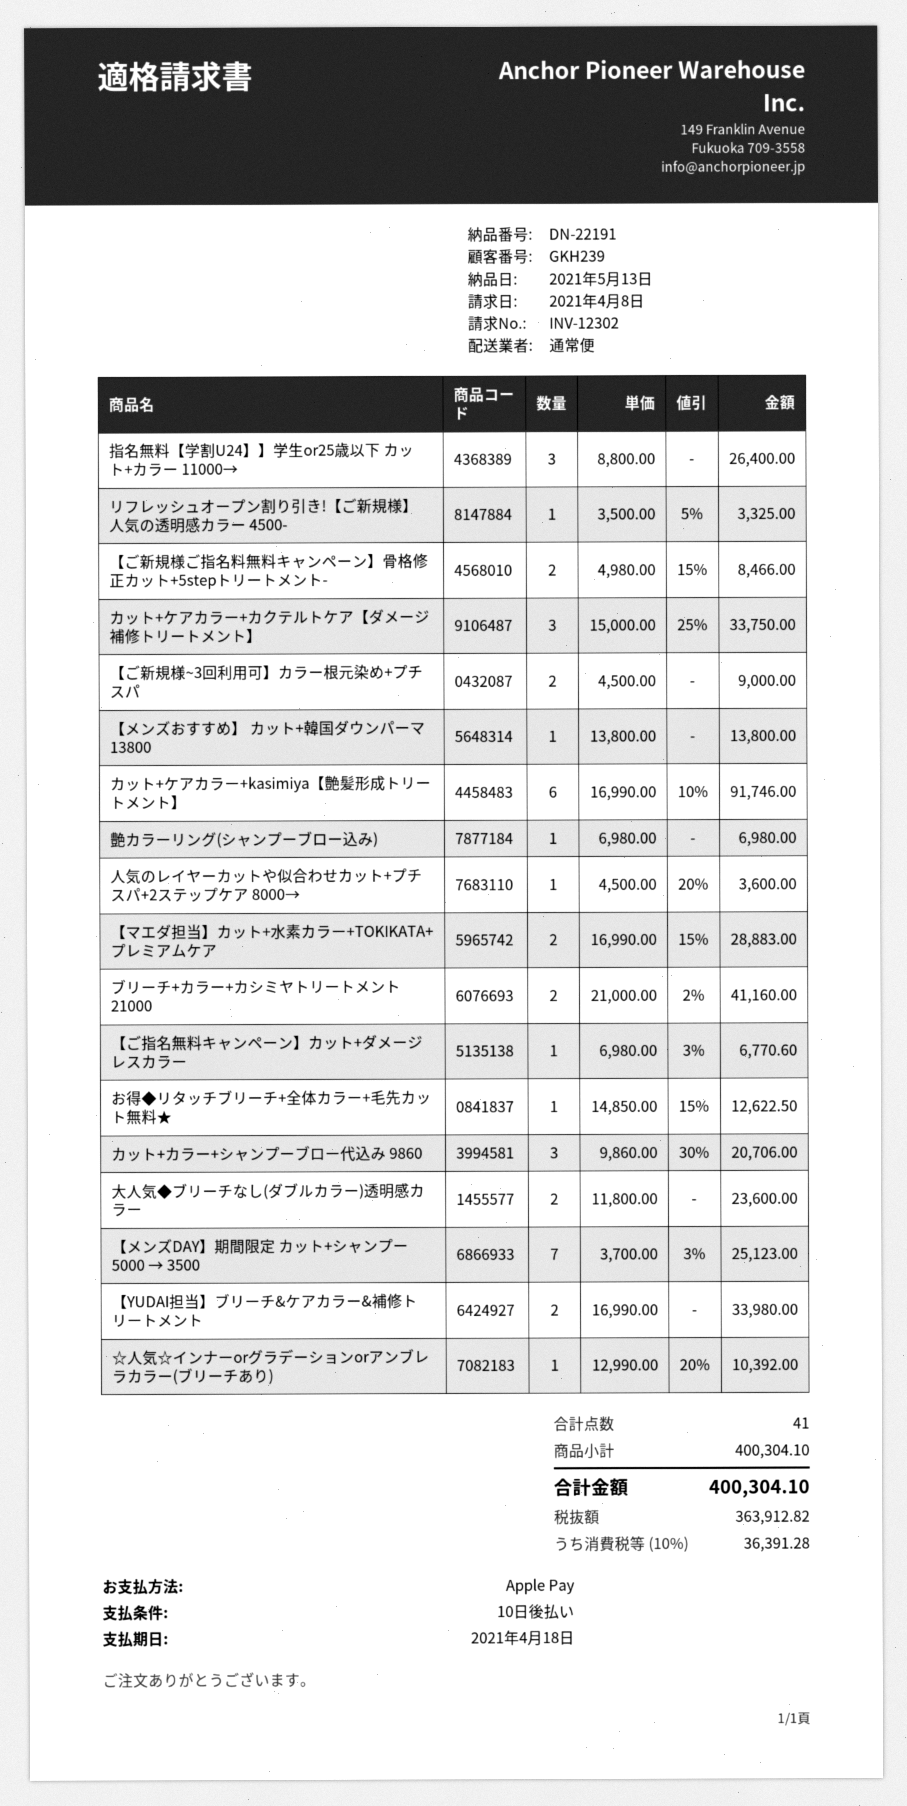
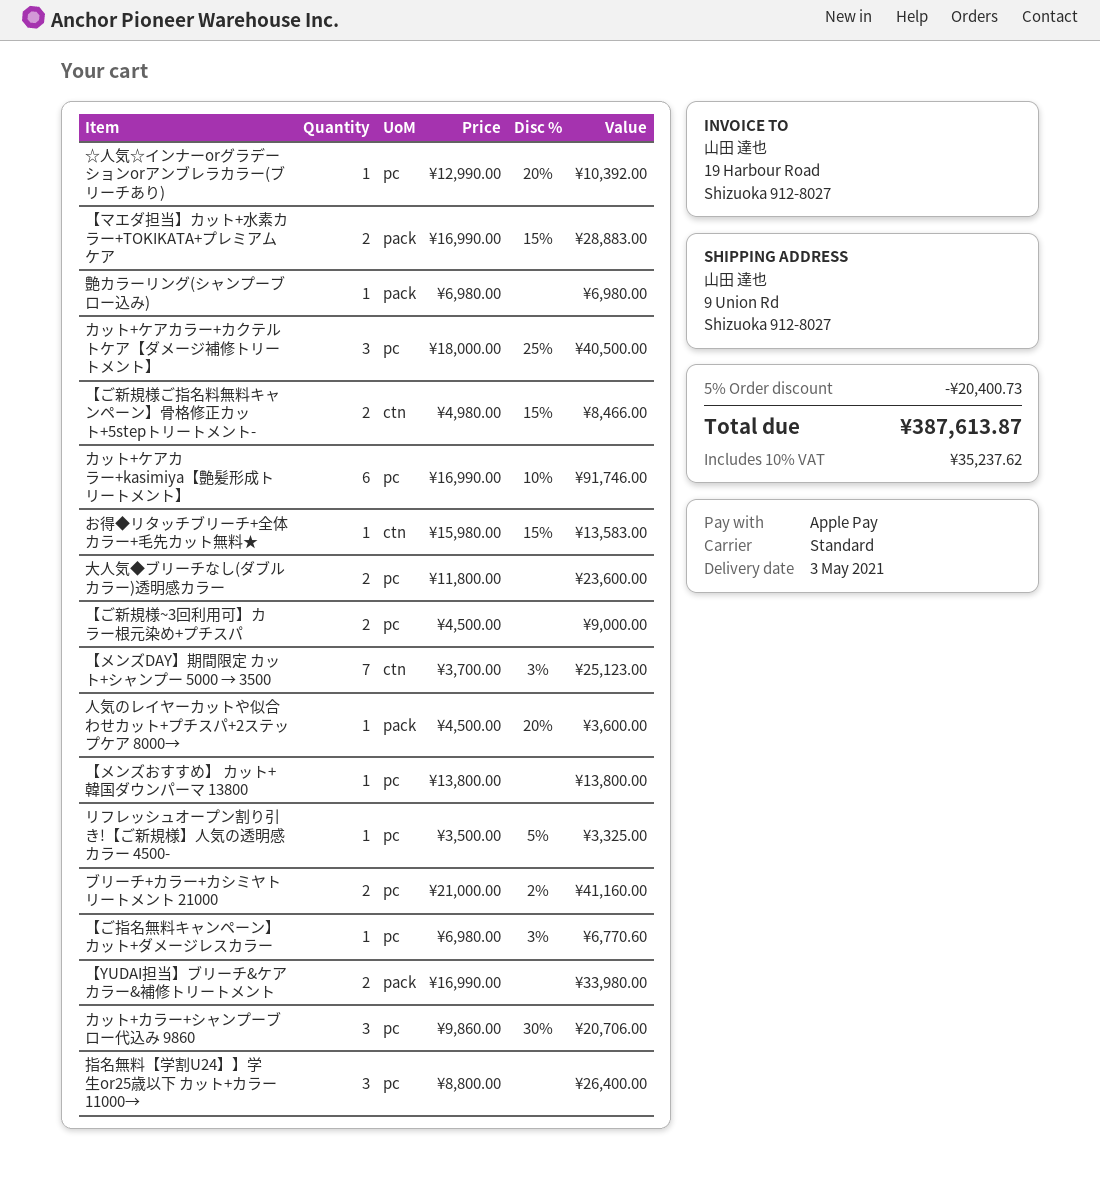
delivery date: 2021-05-13 -> 2021-05-03
カット+ケアカラー+カクテルトケア【ダメージ補修トリートメント】: 3 x 15000.00 - 25% = 33750.00 -> 3 x 18000.00 - 25% = 40500.00
お得◆リタッチブリーチ+全体カラー+毛先カット無料★: 1 x 14850.00 - 15% = 12622.50 -> 1 x 15980.00 - 15% = 13583.00
discount: none -> 5% = 20400.73
tax: 10% = 36391.28 -> 10% = 35237.62
total: 400304.10 -> 387613.87

